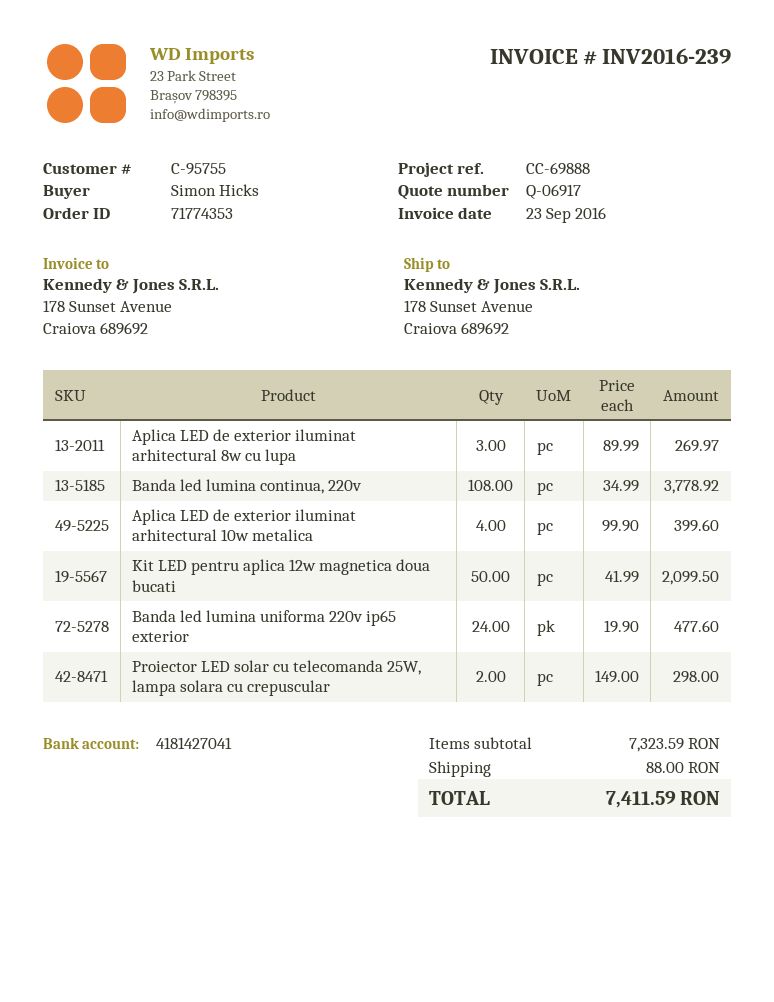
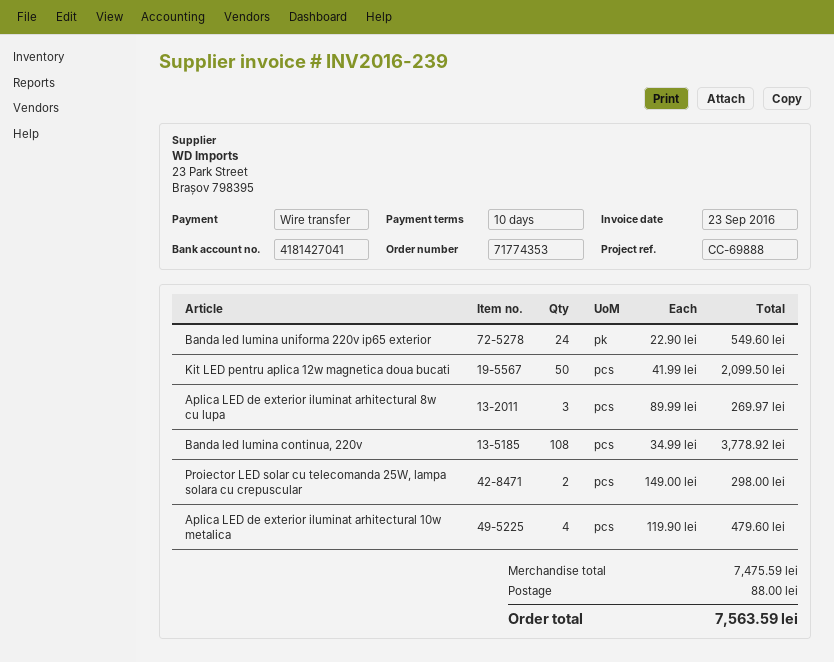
Aplica LED de exterior iluminat arhitectural 10w metalica: 4 x 99.90 = 399.60 -> 4 x 119.90 = 479.60
Banda led lumina uniforma 220v ip65 exterior: 24 x 19.90 = 477.60 -> 24 x 22.90 = 549.60
subtotal: 7323.59 -> 7475.59
total: 7411.59 -> 7563.59

